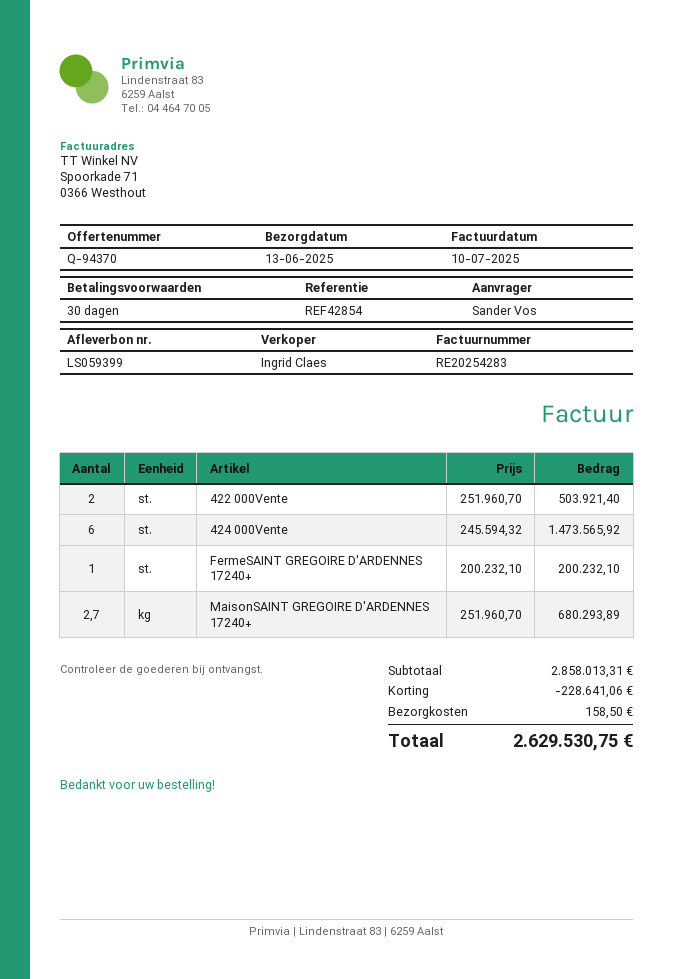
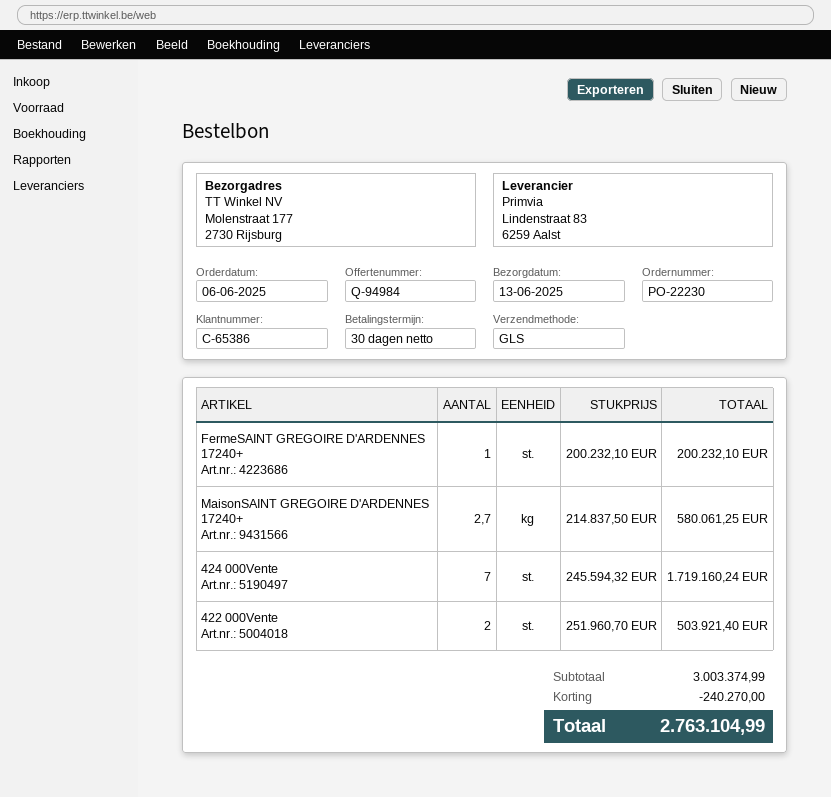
quote number: Q-94370 -> Q-94984
424 000Vente: 6 x 245594.32 = 1473565.92 -> 7 x 245594.32 = 1719160.24
MaisonSAINT GREGOIRE D'ARDENNES 17240+: 2.7 x 251960.70 = 680293.89 -> 2.7 x 214837.50 = 580061.25
subtotal: 2858013.31 -> 3003374.99
discount: 228641.06 -> 240270.00
shipping: 158.50 -> none
total: 2629530.75 -> 2763104.99

